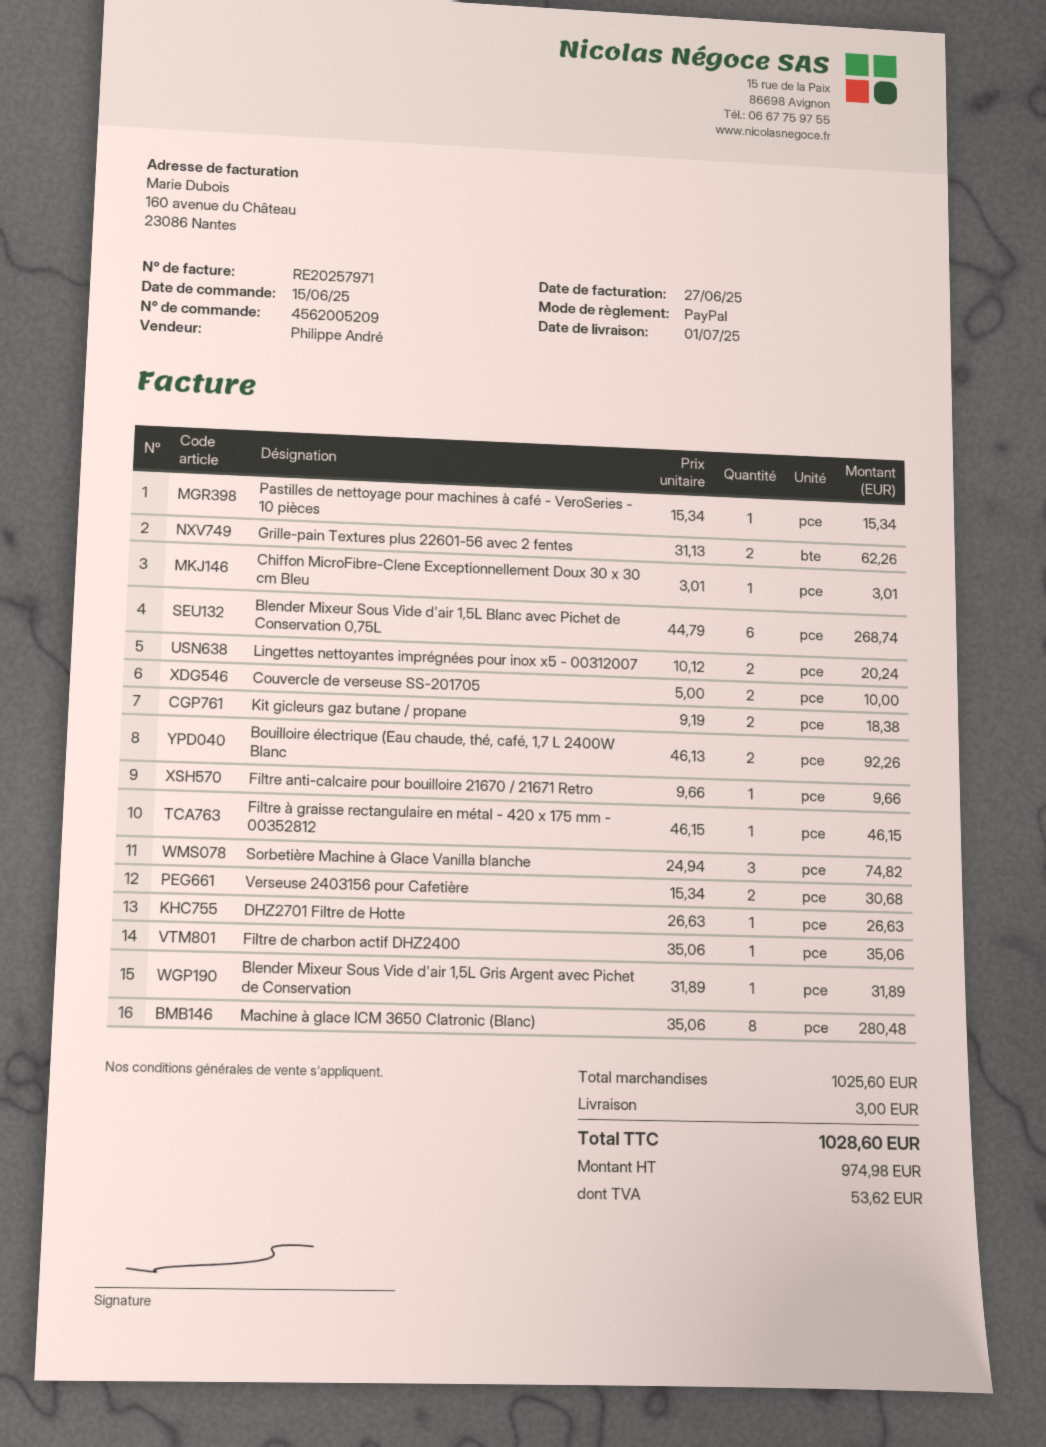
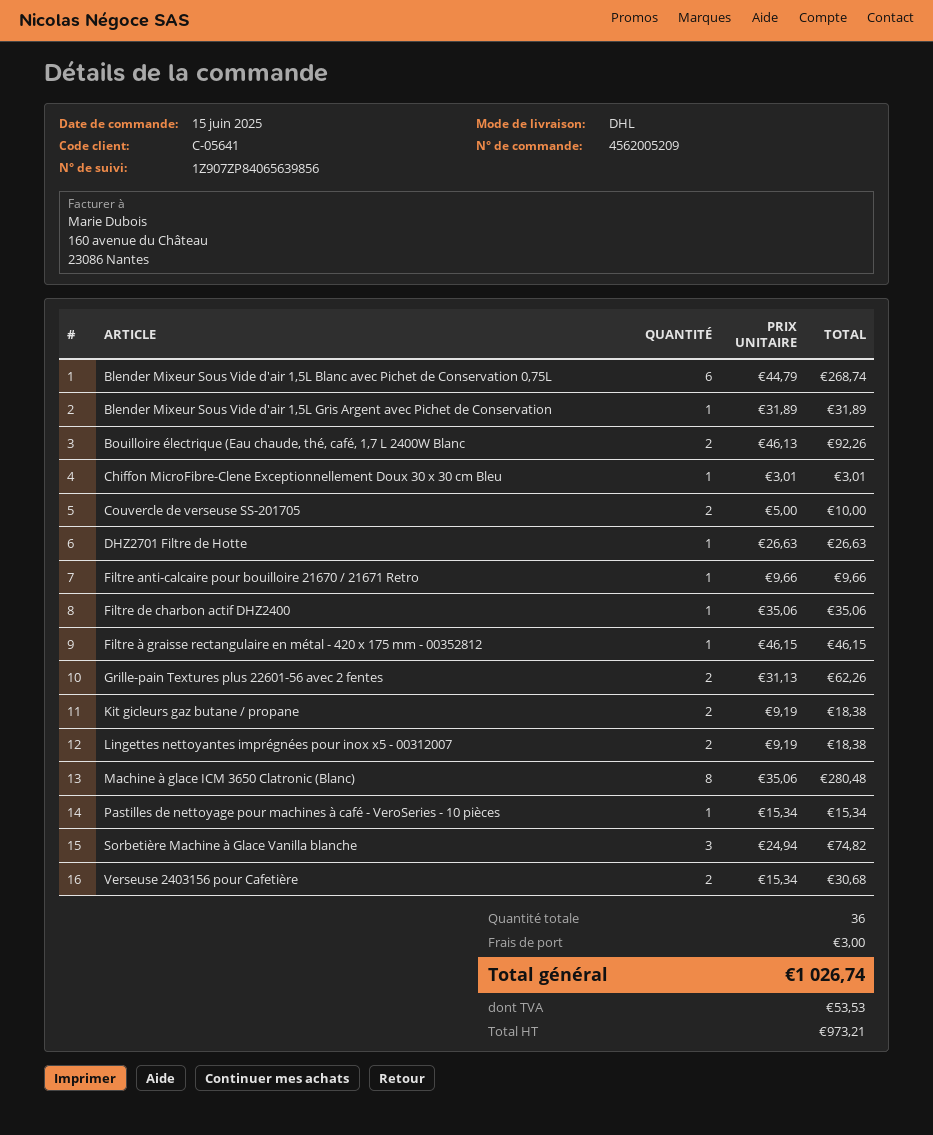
Lingettes nettoyantes imprégnées pour inox x5 - 00312007: 2 x 10.12 = 20.24 -> 2 x 9.19 = 18.38
net: 974.98 -> 973.21
tax: 53.62 -> 53.53
total: 1028.60 -> 1026.74

